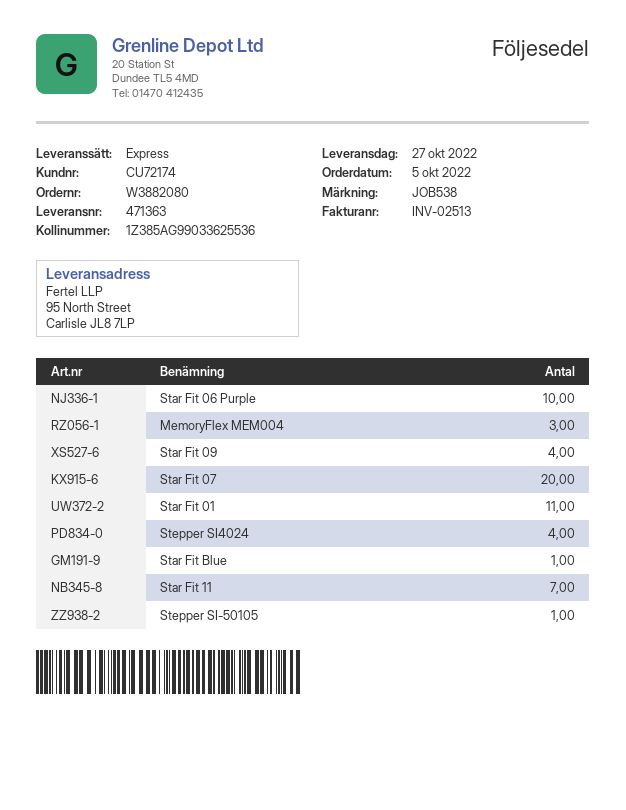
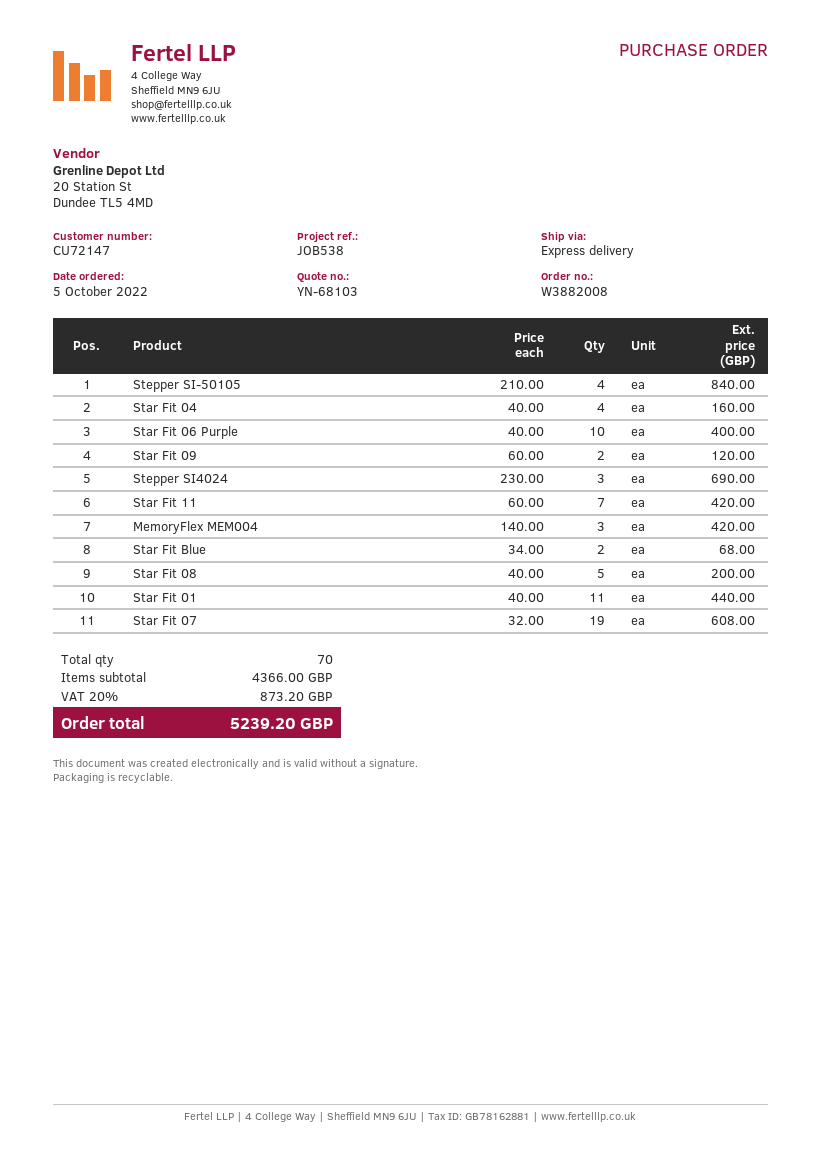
order number: W3882080 -> W3882008
customer number: CU72174 -> CU72147
Star Fit 09: 4 -> 2
Star Fit 07: 20 -> 19
Stepper SI4024: 4 -> 3
Star Fit Blue: 1 -> 2
Stepper SI-50105: 1 -> 4
Star Fit 04: none -> 4
Star Fit 08: none -> 5

